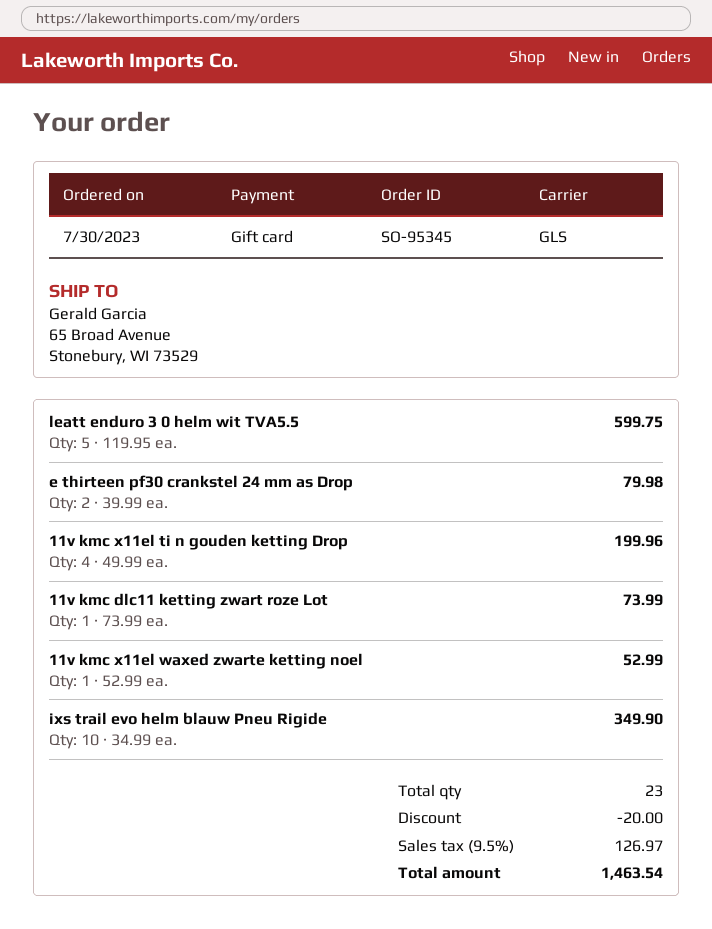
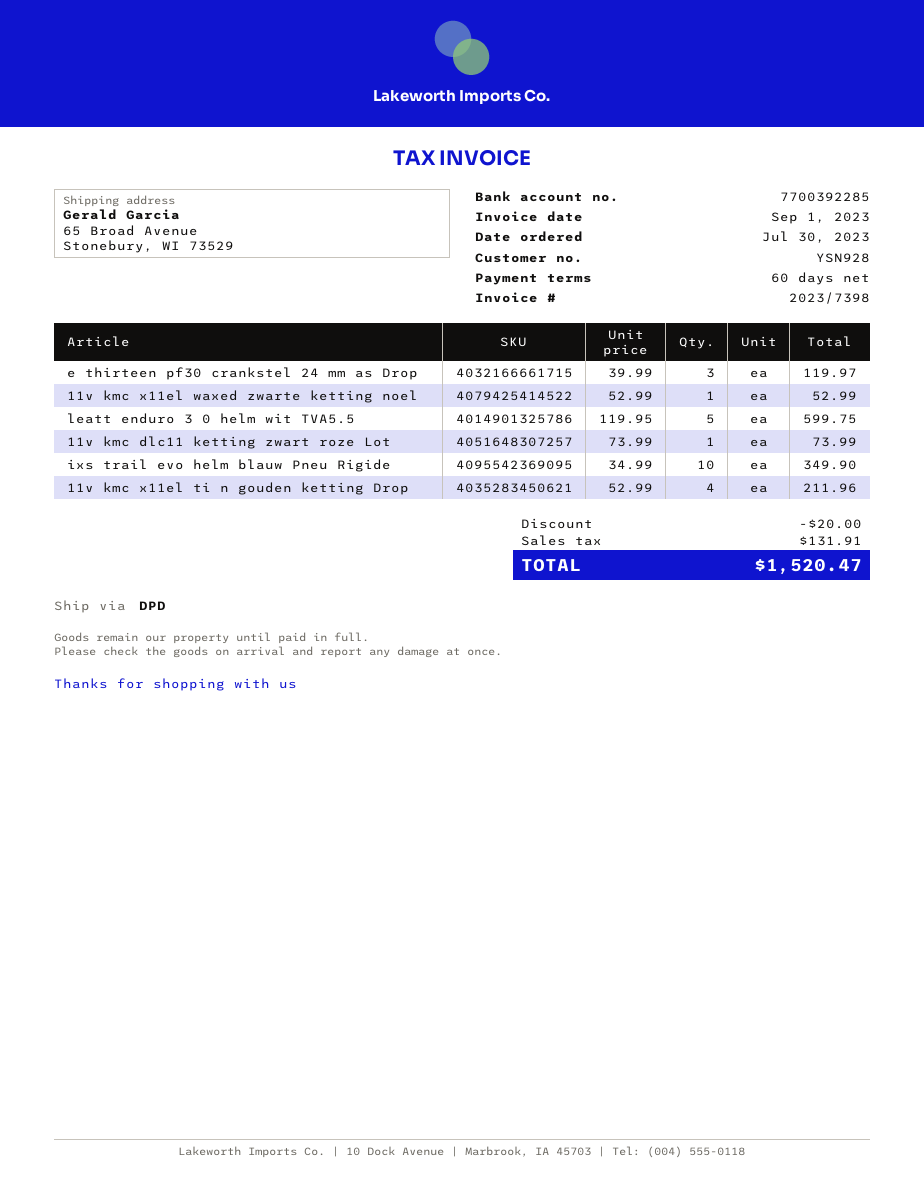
shipping method: GLS -> DPD
e thirteen pf30 crankstel 24 mm as Drop: 2 x 39.99 = 79.98 -> 3 x 39.99 = 119.97
11v kmc x11el ti n gouden ketting Drop: 4 x 49.99 = 199.96 -> 4 x 52.99 = 211.96
tax: 126.97 -> 131.91
total: 1463.54 -> 1520.47

